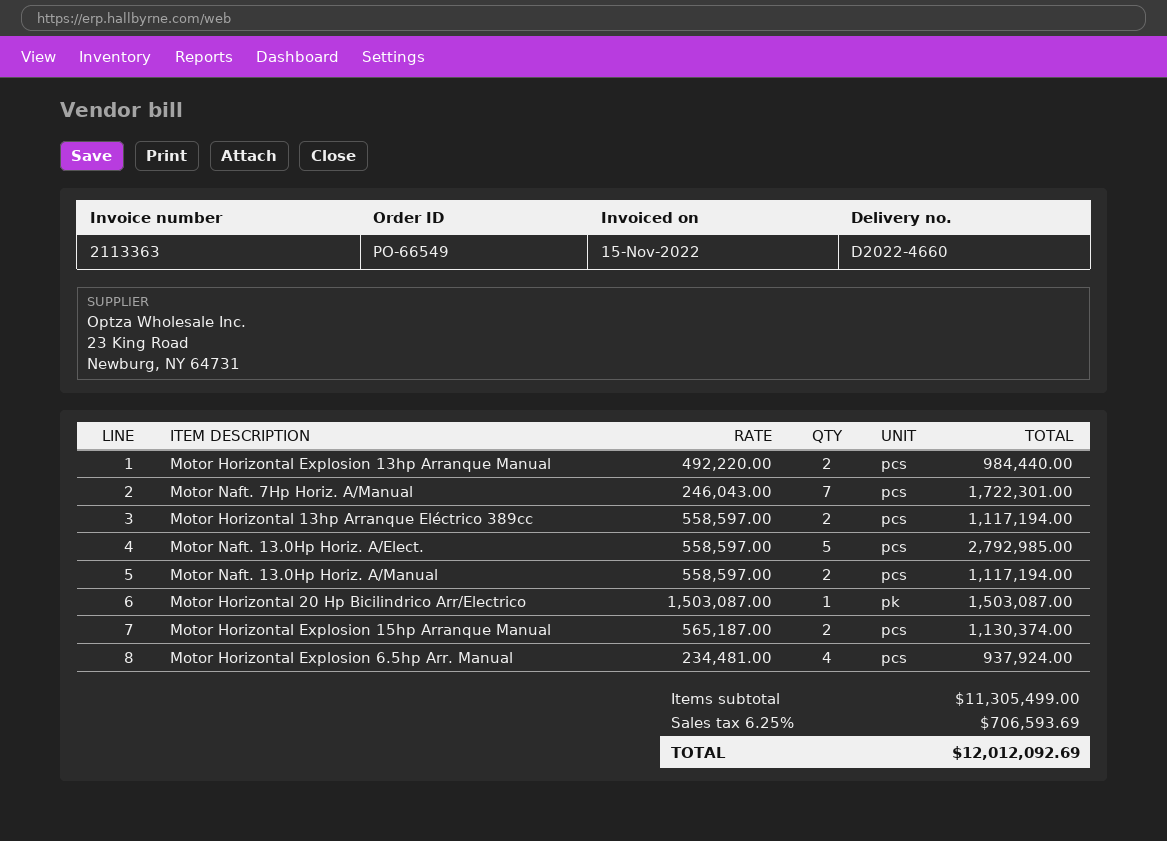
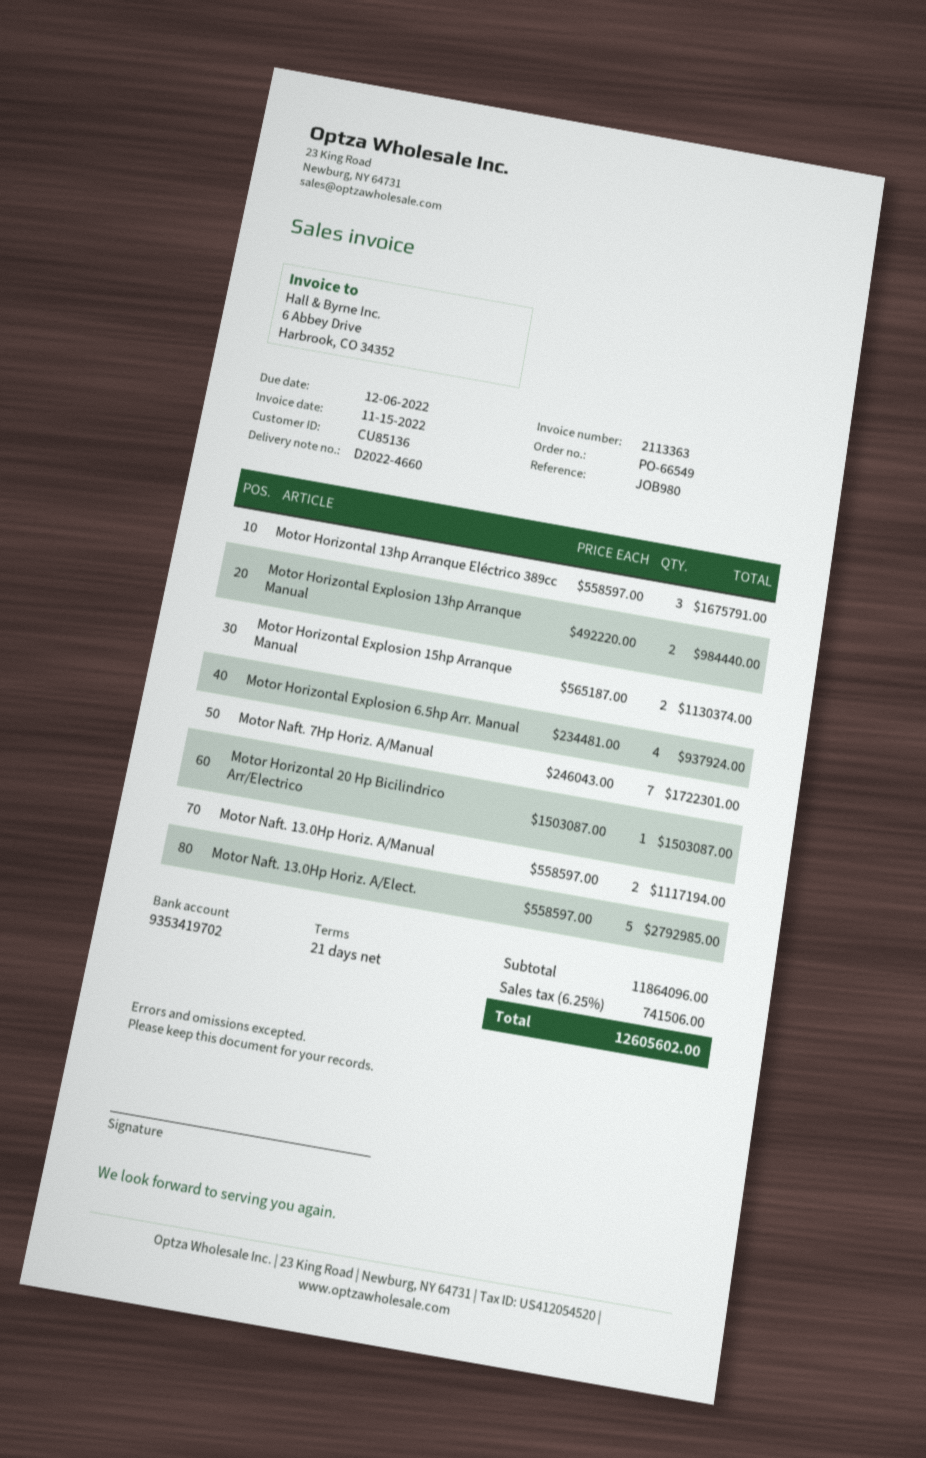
Motor Horizontal 13hp Arranque Eléctrico 389cc: 2 x 558597.00 = 1117194.00 -> 3 x 558597.00 = 1675791.00
subtotal: 11305499.00 -> 11864096.00
tax: 6.25% = 706593.69 -> 6.25% = 741506.00
total: 12012092.69 -> 12605602.00

